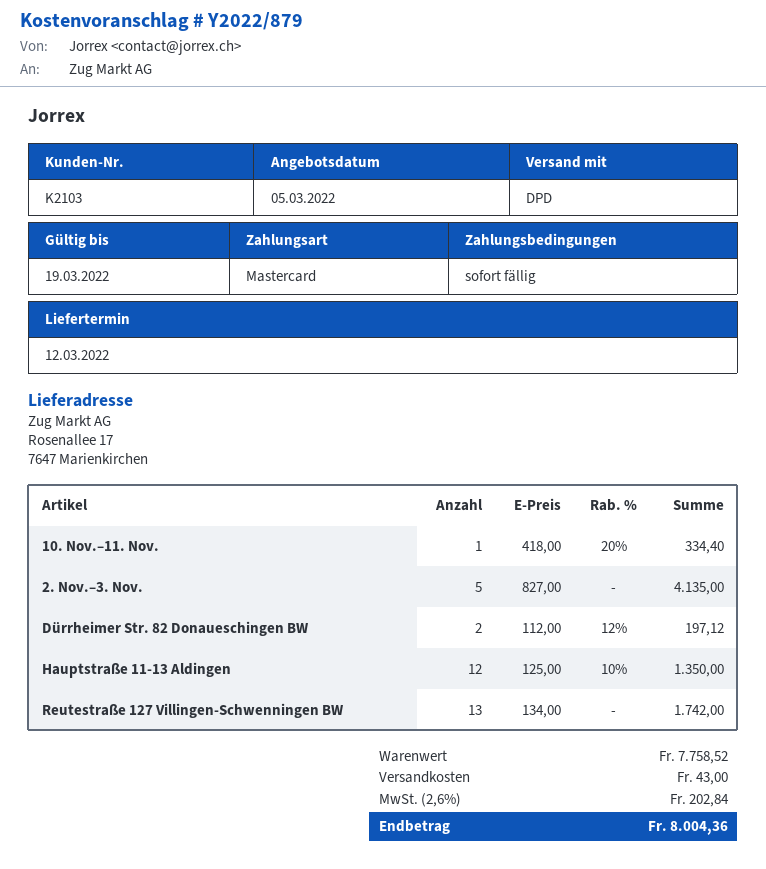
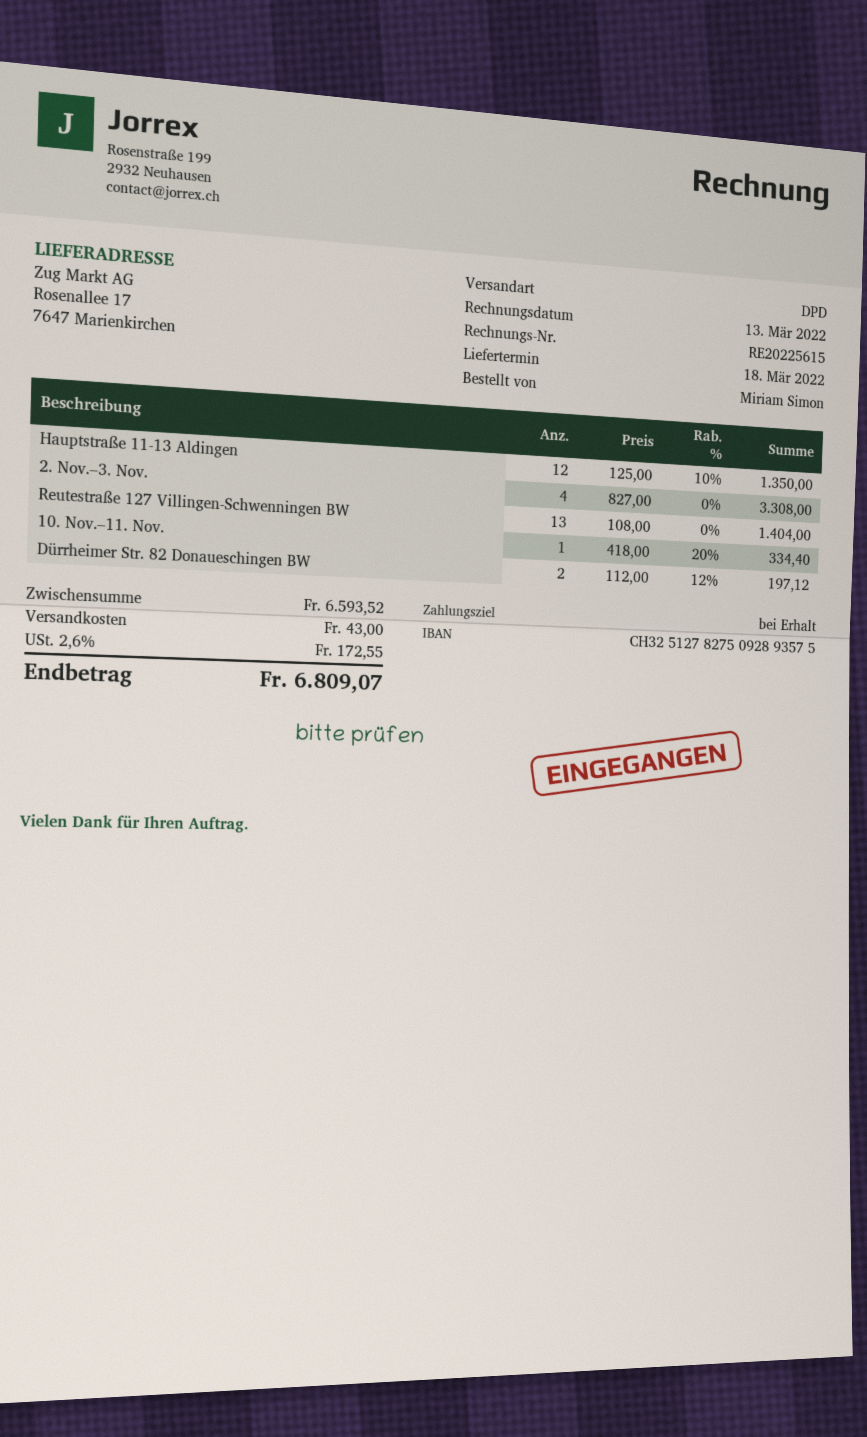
delivery date: 2022-03-12 -> 2022-03-18
2. Nov.–3. Nov.: 5 x 827.00 = 4135.00 -> 4 x 827.00 = 3308.00
Reutestraße 127 Villingen-Schwenningen BW: 13 x 134.00 = 1742.00 -> 13 x 108.00 = 1404.00
subtotal: 7758.52 -> 6593.52
tax: 2.6% = 202.84 -> 2.6% = 172.55
total: 8004.36 -> 6809.07

